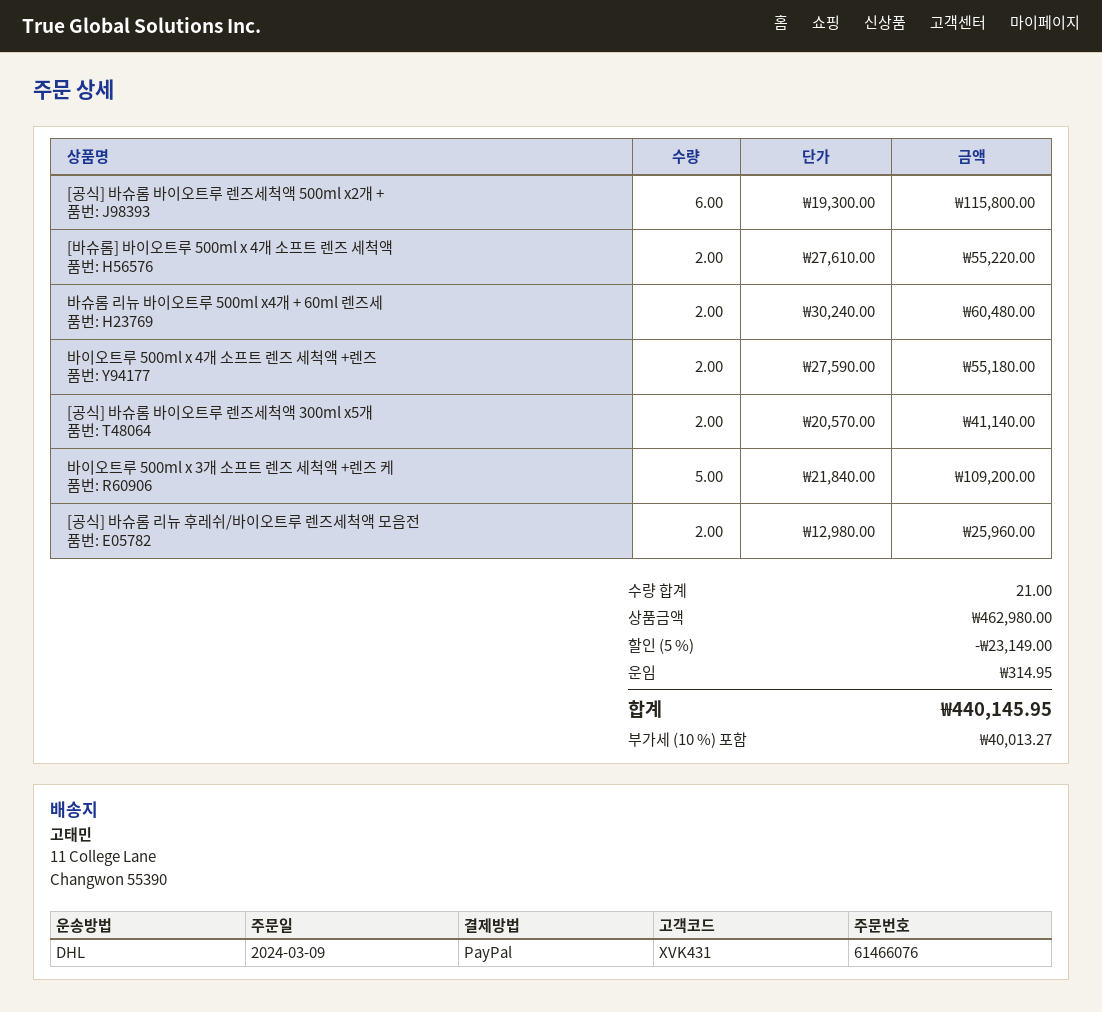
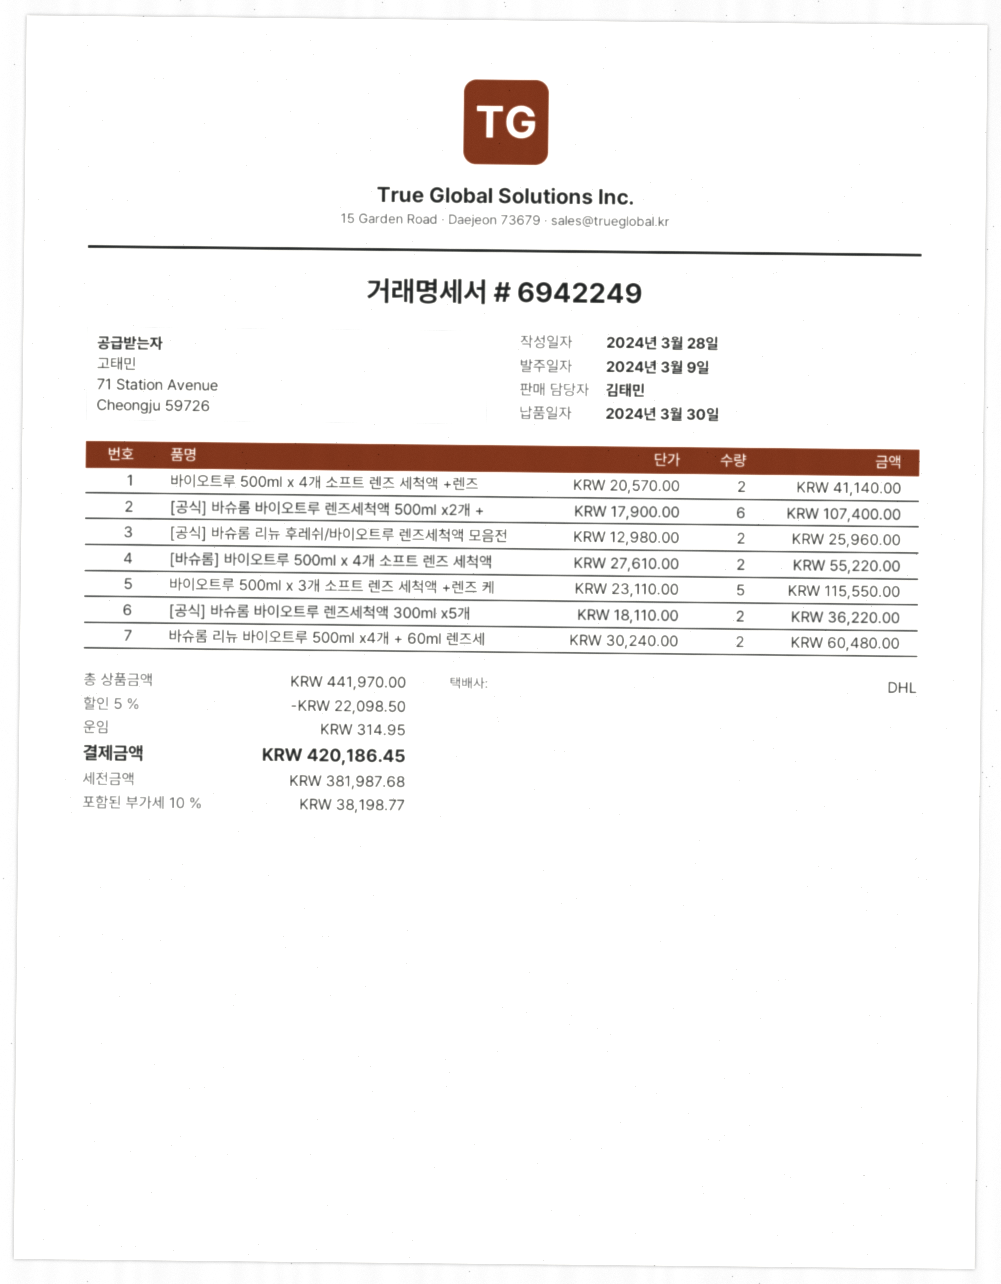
[공식] 바슈롬 바이오트루 렌즈세척액 500ml x2개 +: 6 x 19300.00 = 115800.00 -> 6 x 17900.00 = 107400.00
바이오트루 500ml x 4개 소프트 렌즈 세척액 +렌즈: 2 x 27590.00 = 55180.00 -> 2 x 20570.00 = 41140.00
[공식] 바슈롬 바이오트루 렌즈세척액 300ml x5개: 2 x 20570.00 = 41140.00 -> 2 x 18110.00 = 36220.00
바이오트루 500ml x 3개 소프트 렌즈 세척액 +렌즈 케: 5 x 21840.00 = 109200.00 -> 5 x 23110.00 = 115550.00
subtotal: 462980.00 -> 441970.00
discount: 5% = 23149.00 -> 5% = 22098.50
tax: 10% = 40013.27 -> 10% = 38198.77
total: 440145.95 -> 420186.45

